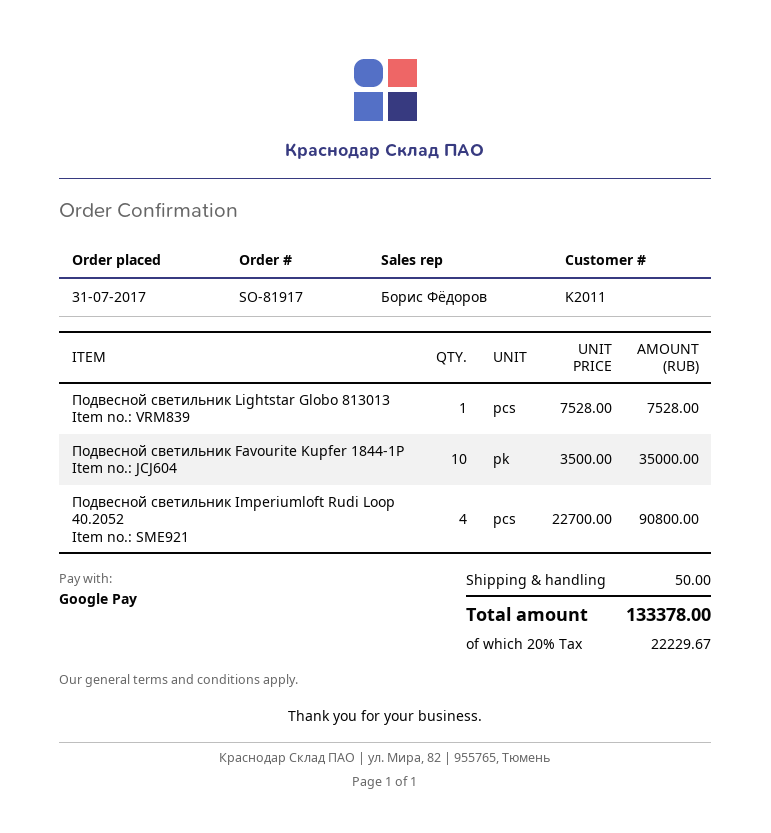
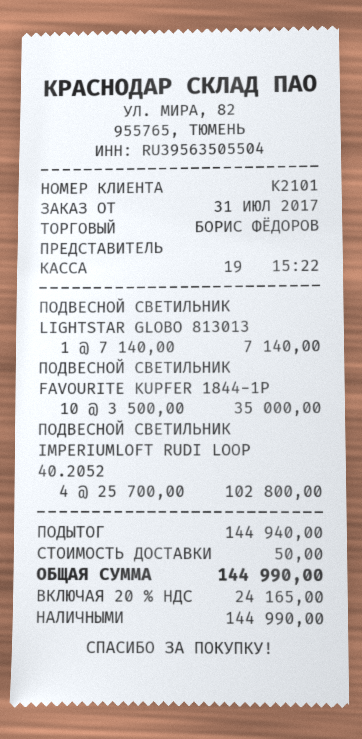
customer number: K2011 -> K2101
payment method: Google Pay -> cash
Подвесной светильник Lightstar Globo 813013: 1 x 7528.00 = 7528.00 -> 1 x 7140.00 = 7140.00
Подвесной светильник Imperiumloft Rudi Loop 40.2052: 4 x 22700.00 = 90800.00 -> 4 x 25700.00 = 102800.00
tax: 20% = 22229.67 -> 20% = 24165.00
total: 133378.00 -> 144990.00

